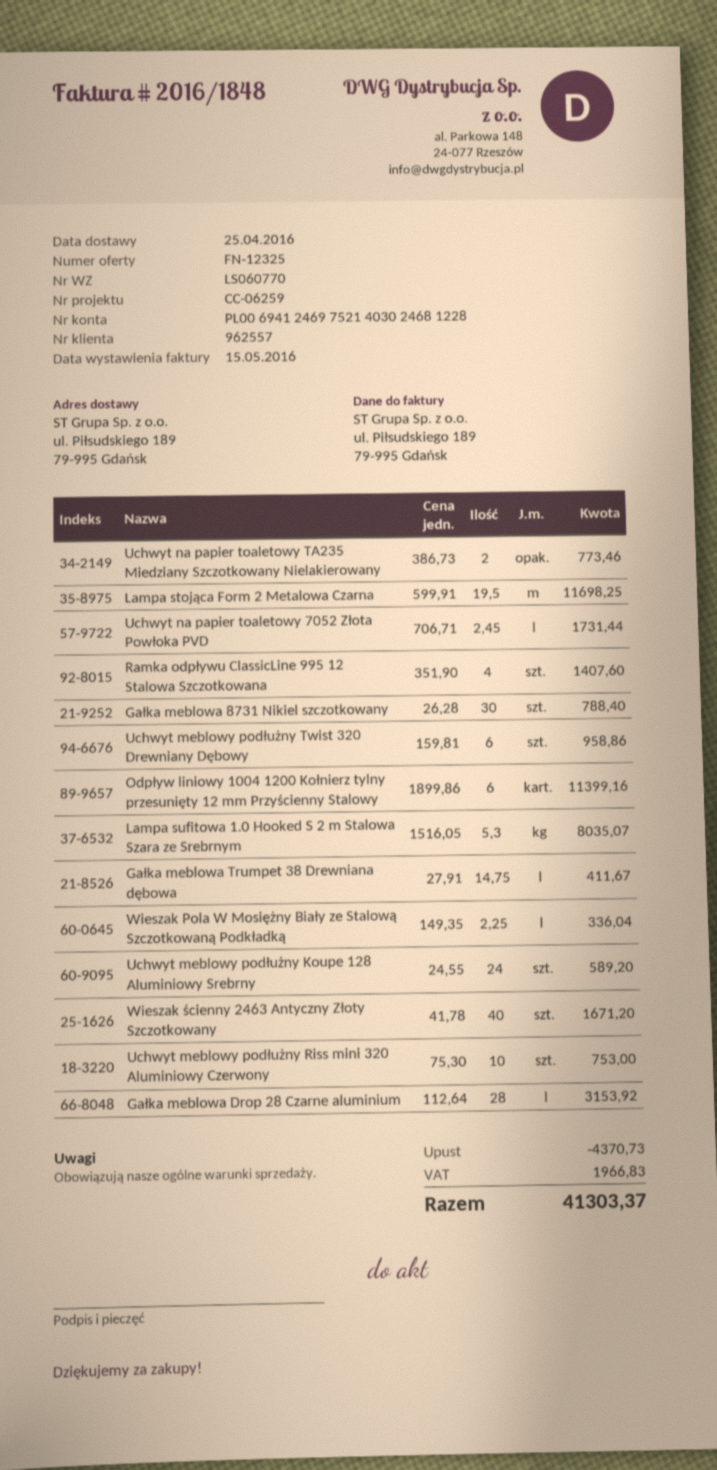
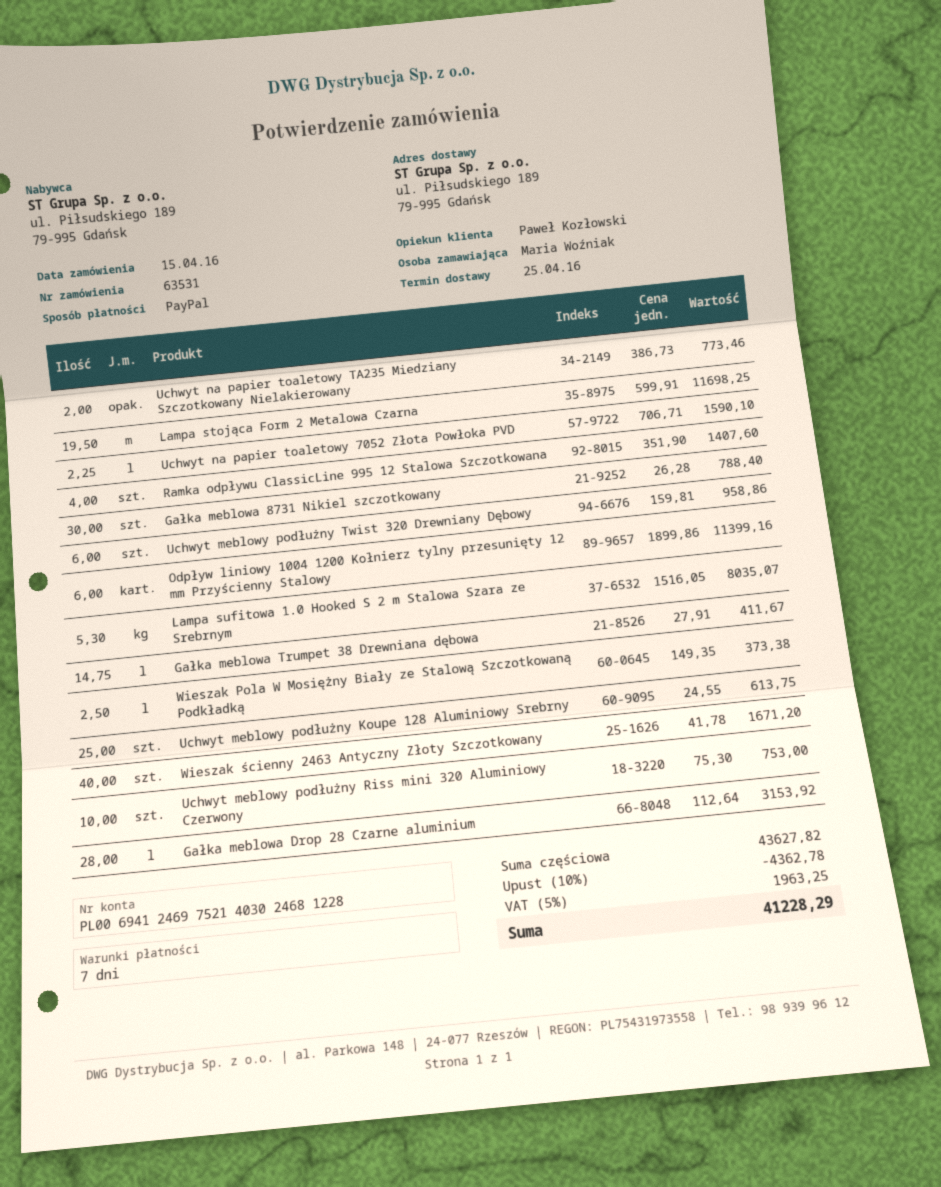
Uchwyt na papier toaletowy 7052 Złota Powłoka PVD: 2.45 x 706.71 = 1731.44 -> 2.25 x 706.71 = 1590.10
Wieszak Pola W Mosiężny Biały ze Stalową Szczotkowaną Podkładką: 2.25 x 149.35 = 336.04 -> 2.5 x 149.35 = 373.38
Uchwyt meblowy podłużny Koupe 128 Aluminiowy Srebrny: 24 x 24.55 = 589.20 -> 25 x 24.55 = 613.75
discount: 4370.73 -> 4362.78
tax: 1966.83 -> 1963.25
total: 41303.37 -> 41228.29

